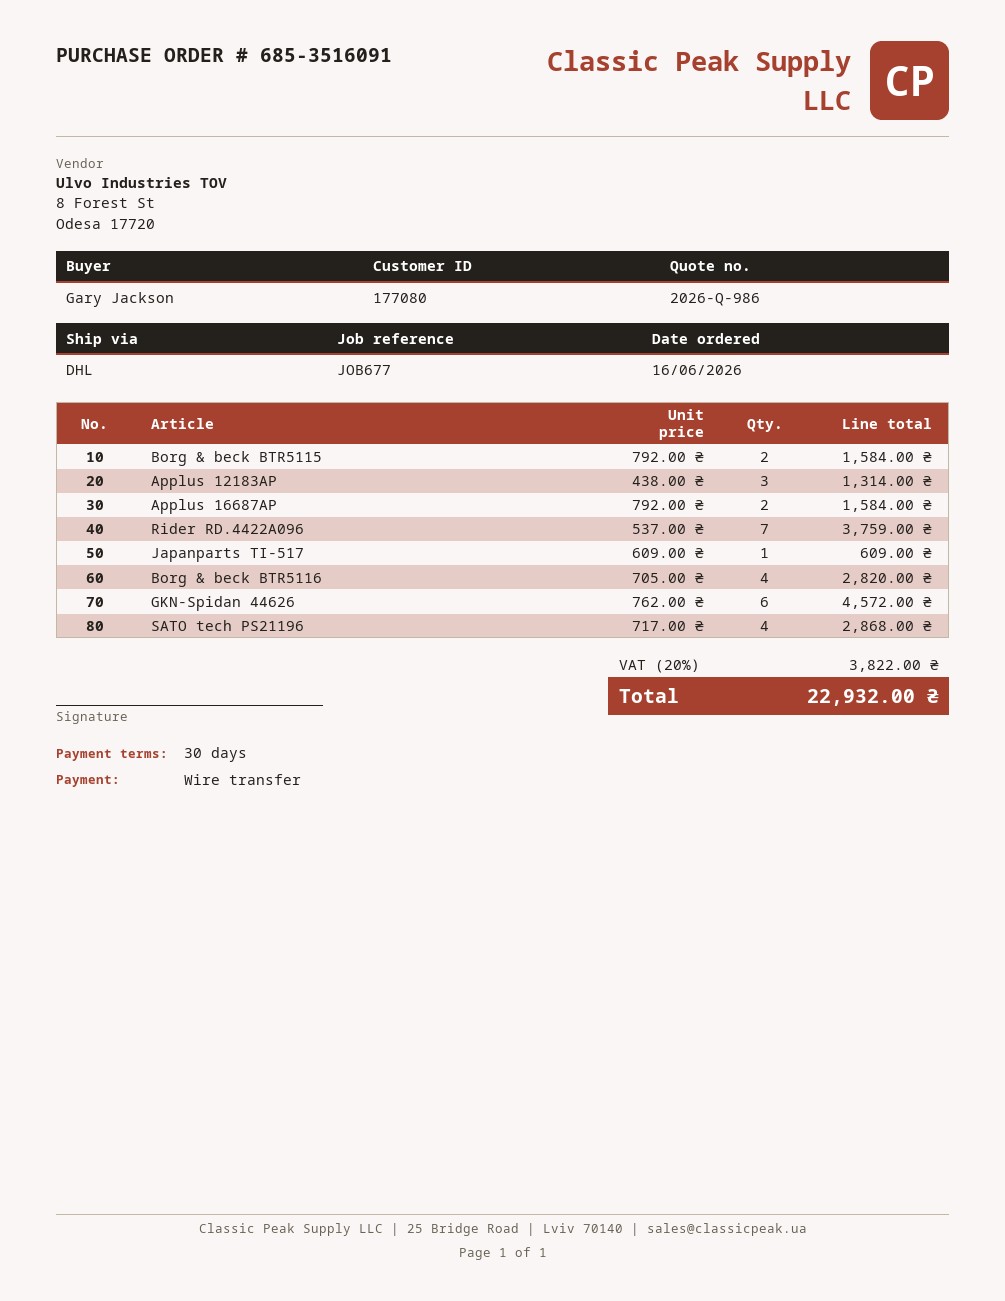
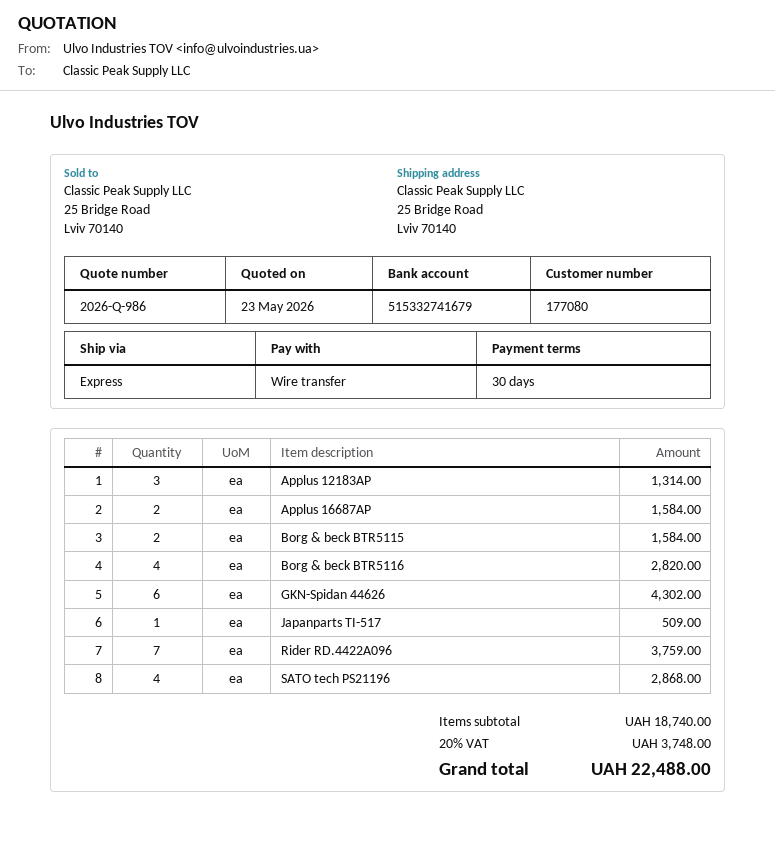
shipping method: DHL -> express
Japanparts TI-517: 1 for 609.00 -> 1 for 509.00
GKN-Spidan 44626: 6 for 4572.00 -> 6 for 4302.00
tax: 20% = 3822.00 -> 20% = 3748.00
total: 22932.00 -> 22488.00

